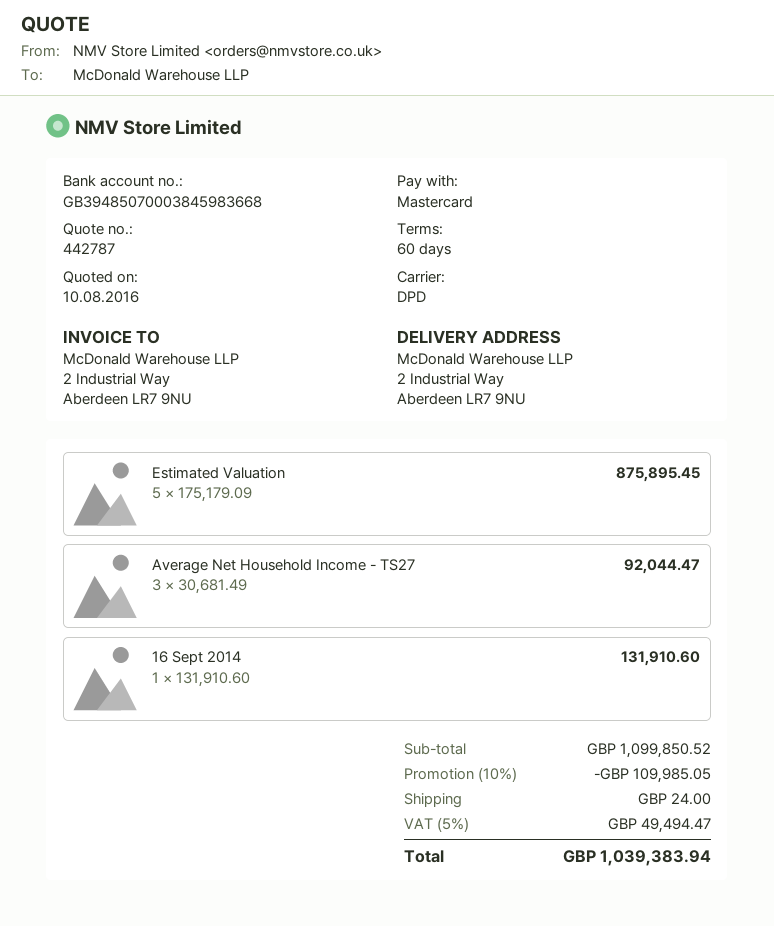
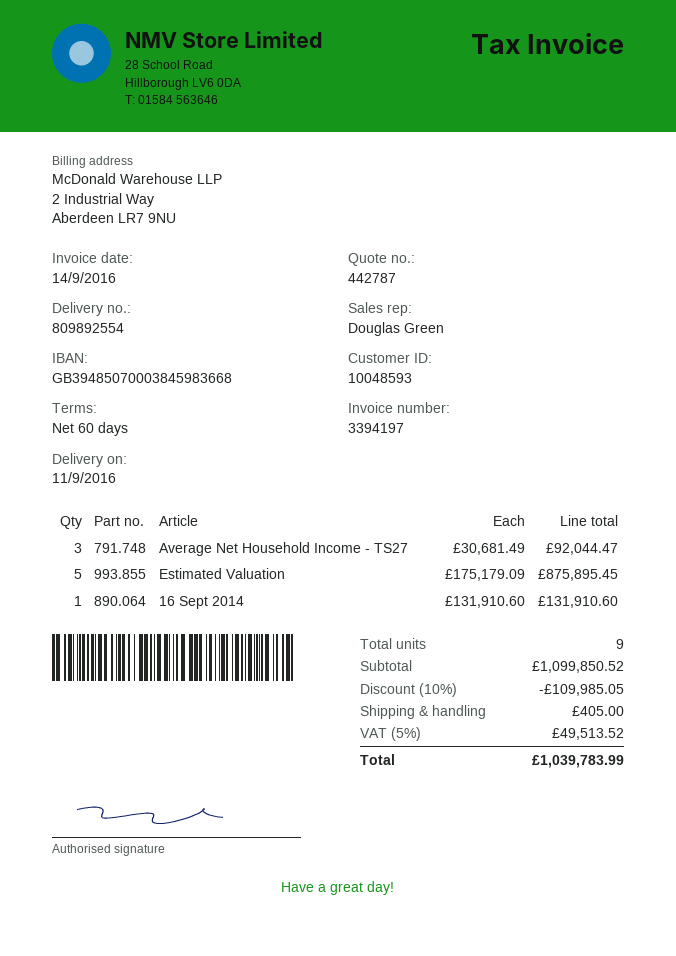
shipping: 24.00 -> 405.00
tax: 5% = 49494.47 -> 5% = 49513.52
total: 1039383.94 -> 1039783.99

